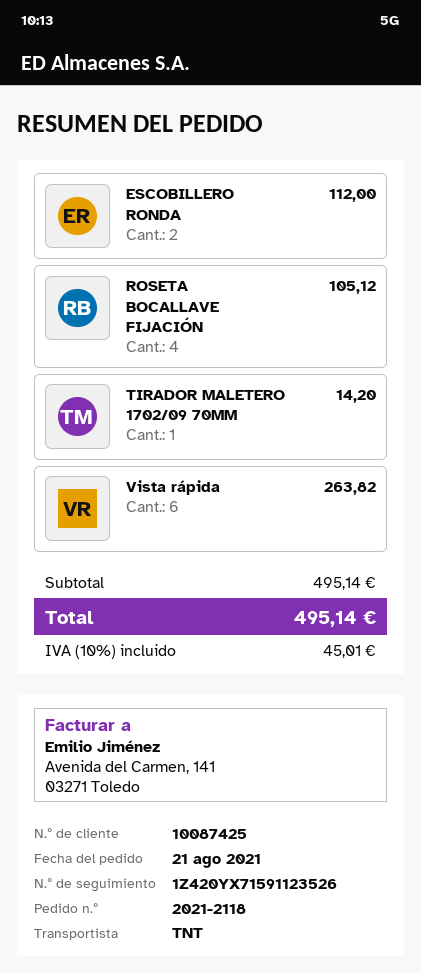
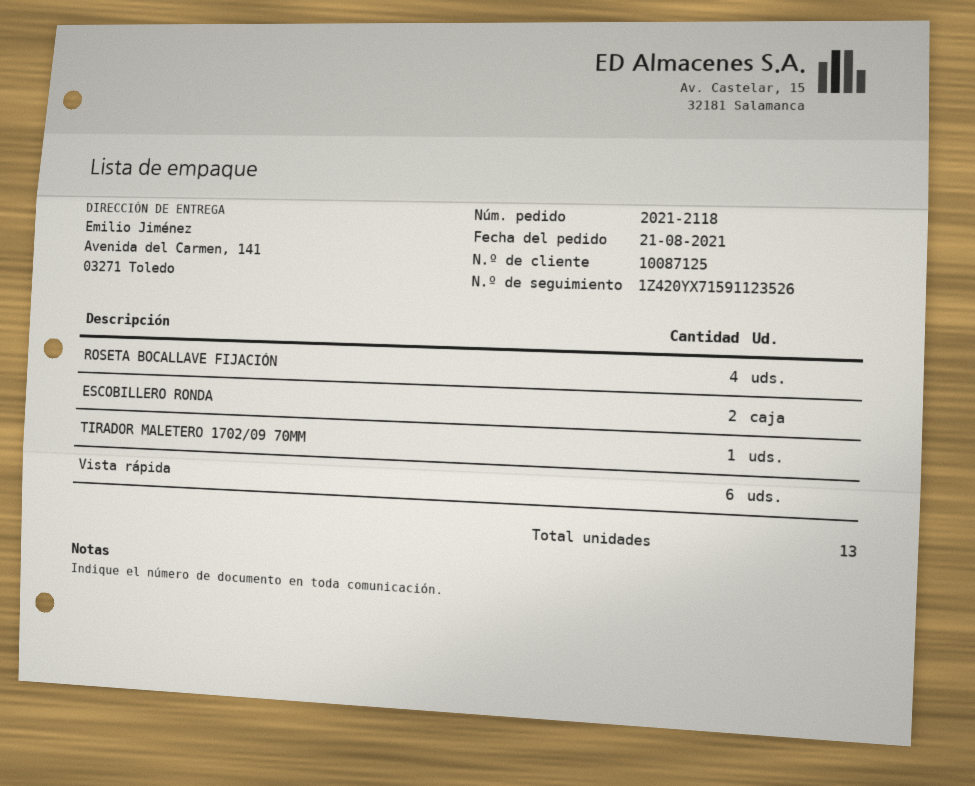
customer number: 10087425 -> 10087125

